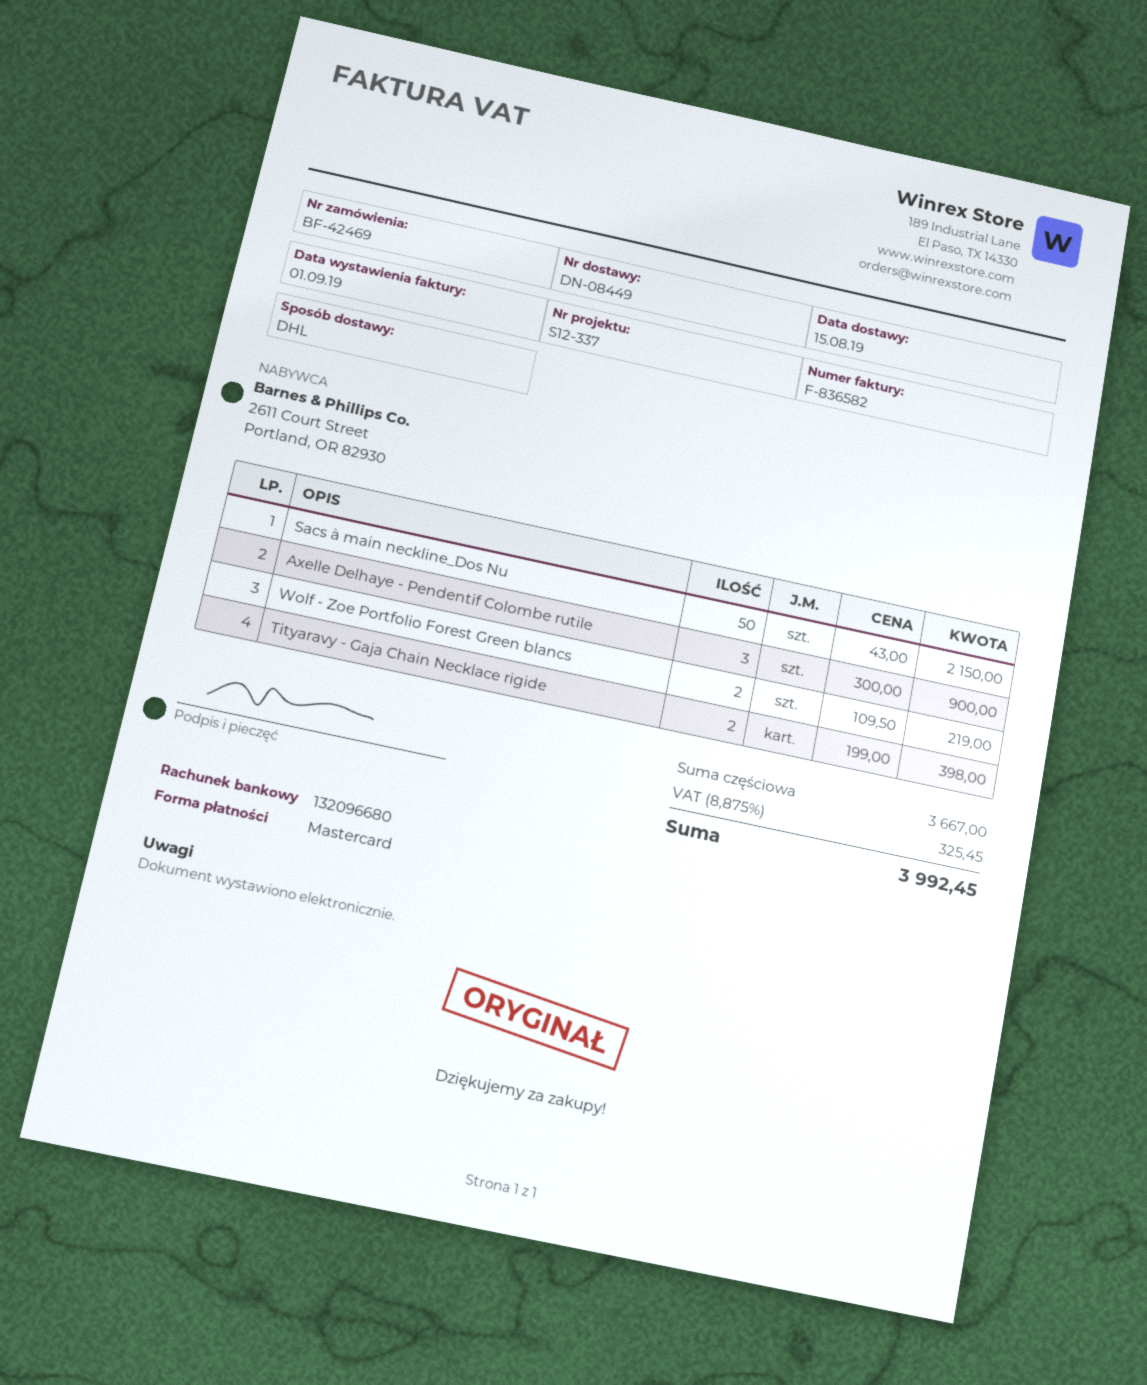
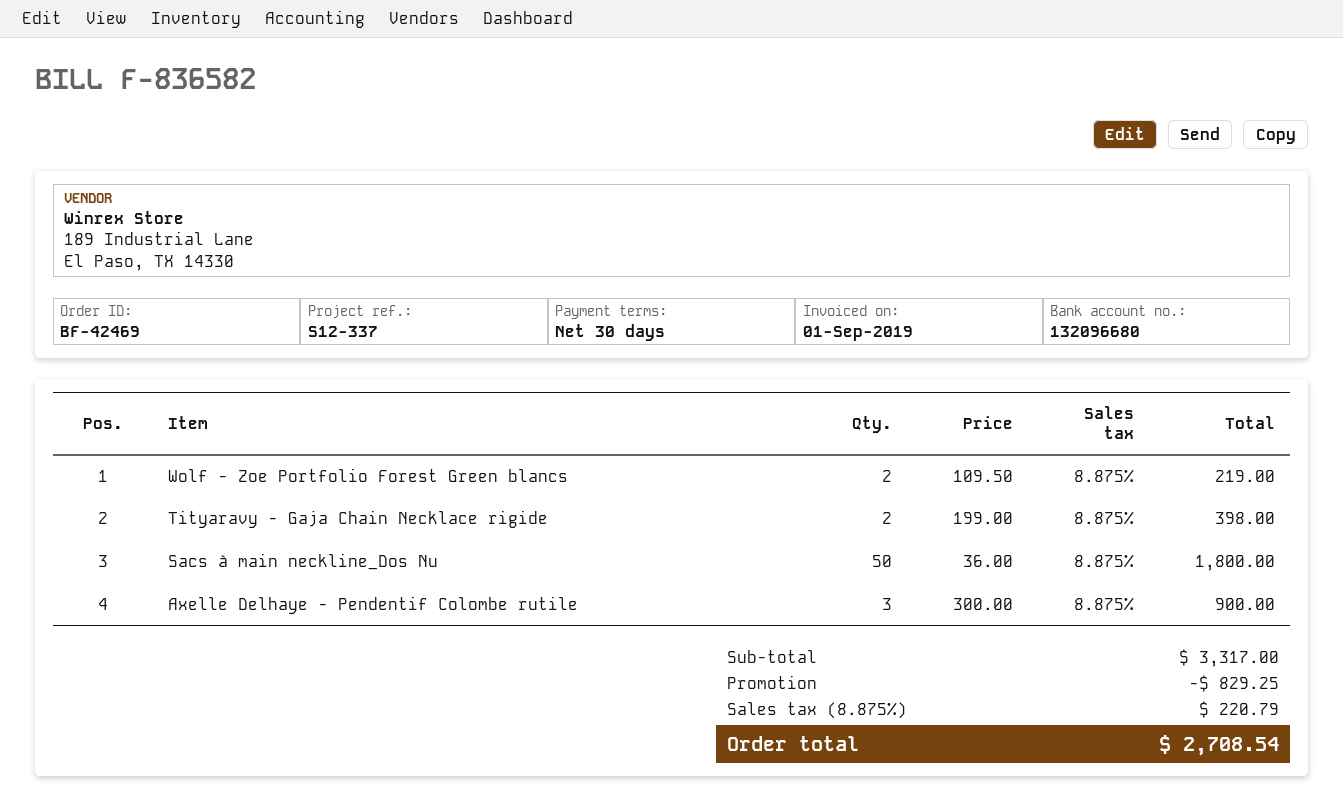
Sacs à main neckline_Dos Nu: 50 x 43.00 = 2150.00 -> 50 x 36.00 = 1800.00
subtotal: 3667.00 -> 3317.00
discount: none -> 829.25
tax: 8.875% = 325.45 -> 8.875% = 220.79
total: 3992.45 -> 2708.54

